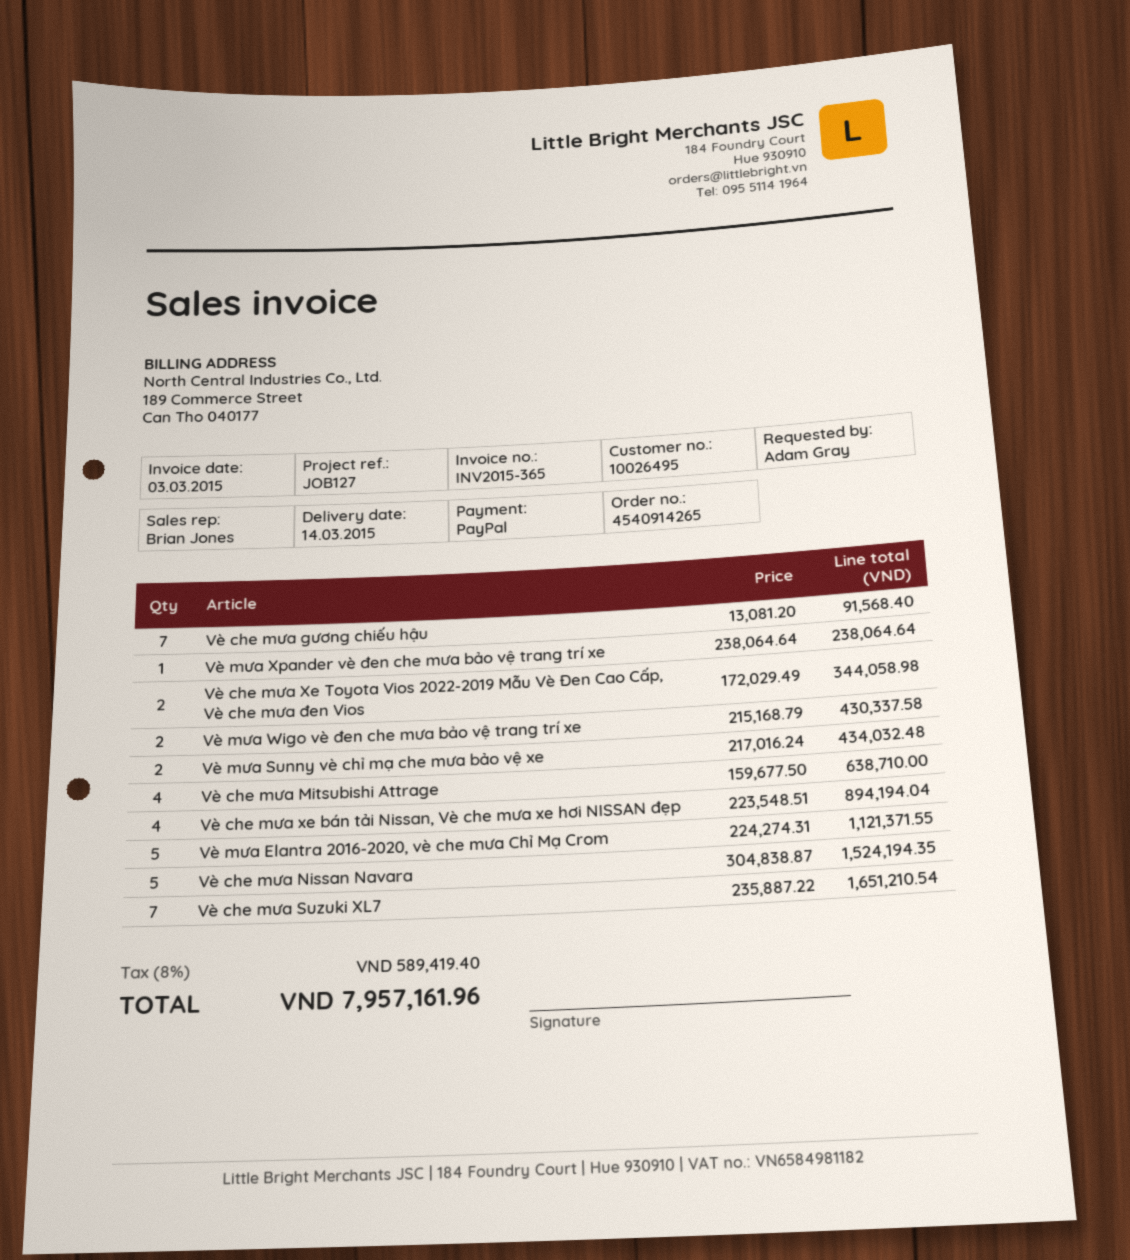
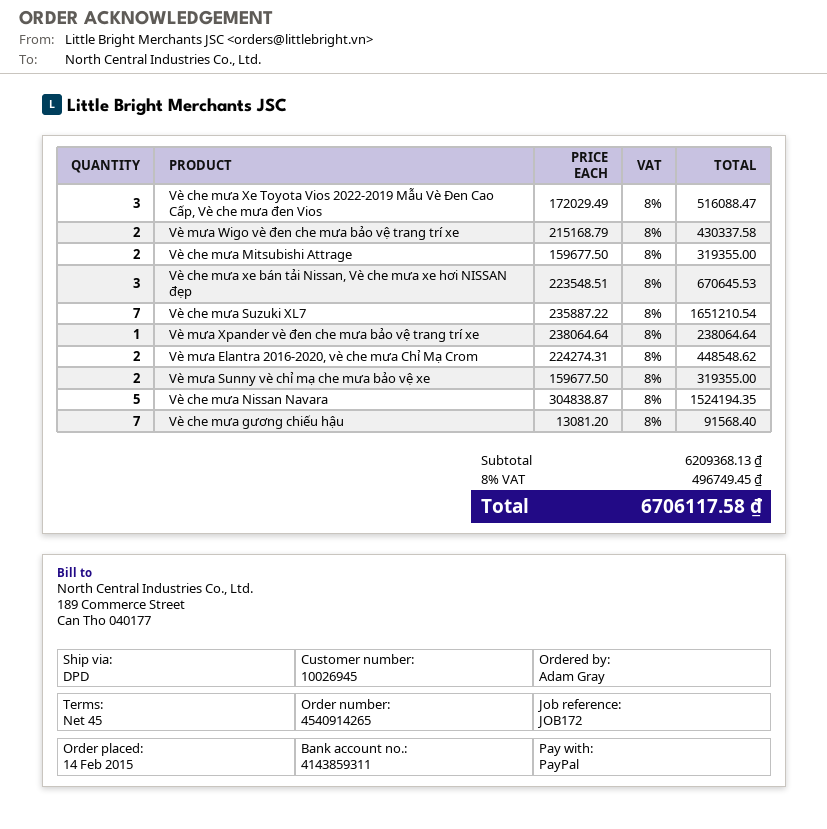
customer number: 10026495 -> 10026945
reference: JOB127 -> JOB172
Vè che mưa Xe Toyota Vios 2022-2019 Mẫu Vè Đen Cao Cấp, Vè che mưa đen Vios: 2 x 172029.49 = 344058.98 -> 3 x 172029.49 = 516088.47
Vè mưa Sunny vè chỉ mạ che mưa bảo vệ xe: 2 x 217016.24 = 434032.48 -> 2 x 159677.50 = 319355.00
Vè che mưa Mitsubishi Attrage: 4 x 159677.50 = 638710.00 -> 2 x 159677.50 = 319355.00
Vè che mưa xe bán tải Nissan, Vè che mưa xe hơi NISSAN đẹp: 4 x 223548.51 = 894194.04 -> 3 x 223548.51 = 670645.53
Vè mưa Elantra 2016-2020, vè che mưa Chỉ Mạ Crom: 5 x 224274.31 = 1121371.55 -> 2 x 224274.31 = 448548.62
tax: 8% = 589419.40 -> 8% = 496749.45
total: 7957161.96 -> 6706117.58

